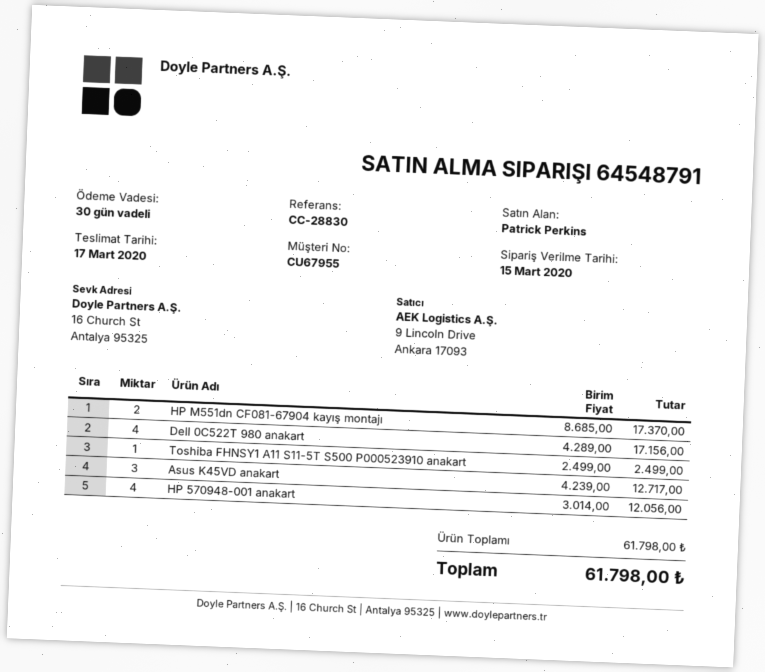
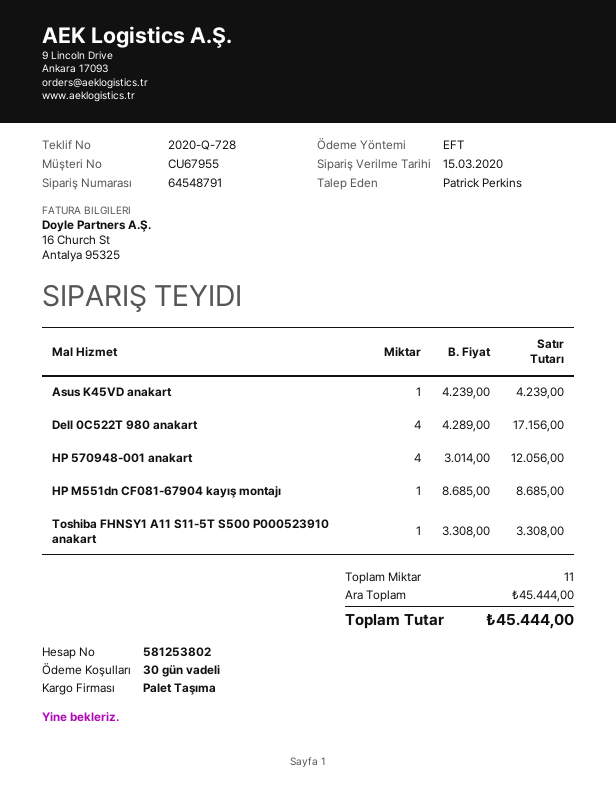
HP M551dn CF081-67904 kayış montajı: 2 x 8685.00 = 17370.00 -> 1 x 8685.00 = 8685.00
Toshiba FHNSY1 A11 S11-5T S500 P000523910 anakart: 1 x 2499.00 = 2499.00 -> 1 x 3308.00 = 3308.00
Asus K45VD anakart: 3 x 4239.00 = 12717.00 -> 1 x 4239.00 = 4239.00
subtotal: 61798.00 -> 45444.00
total: 61798.00 -> 45444.00

